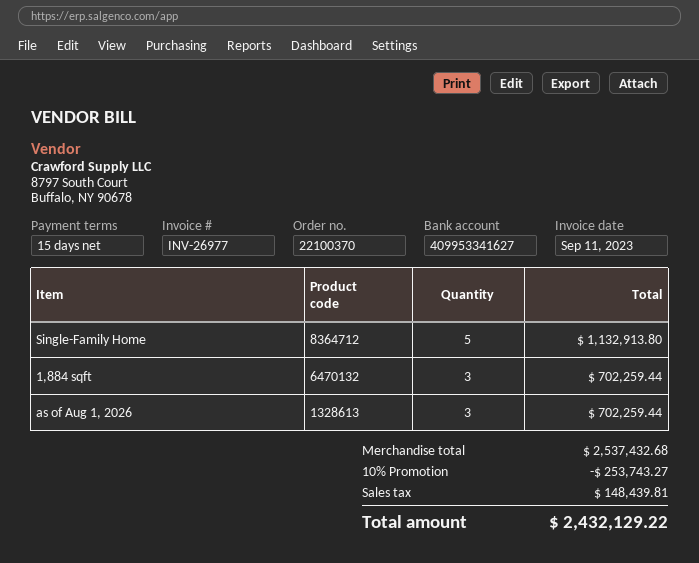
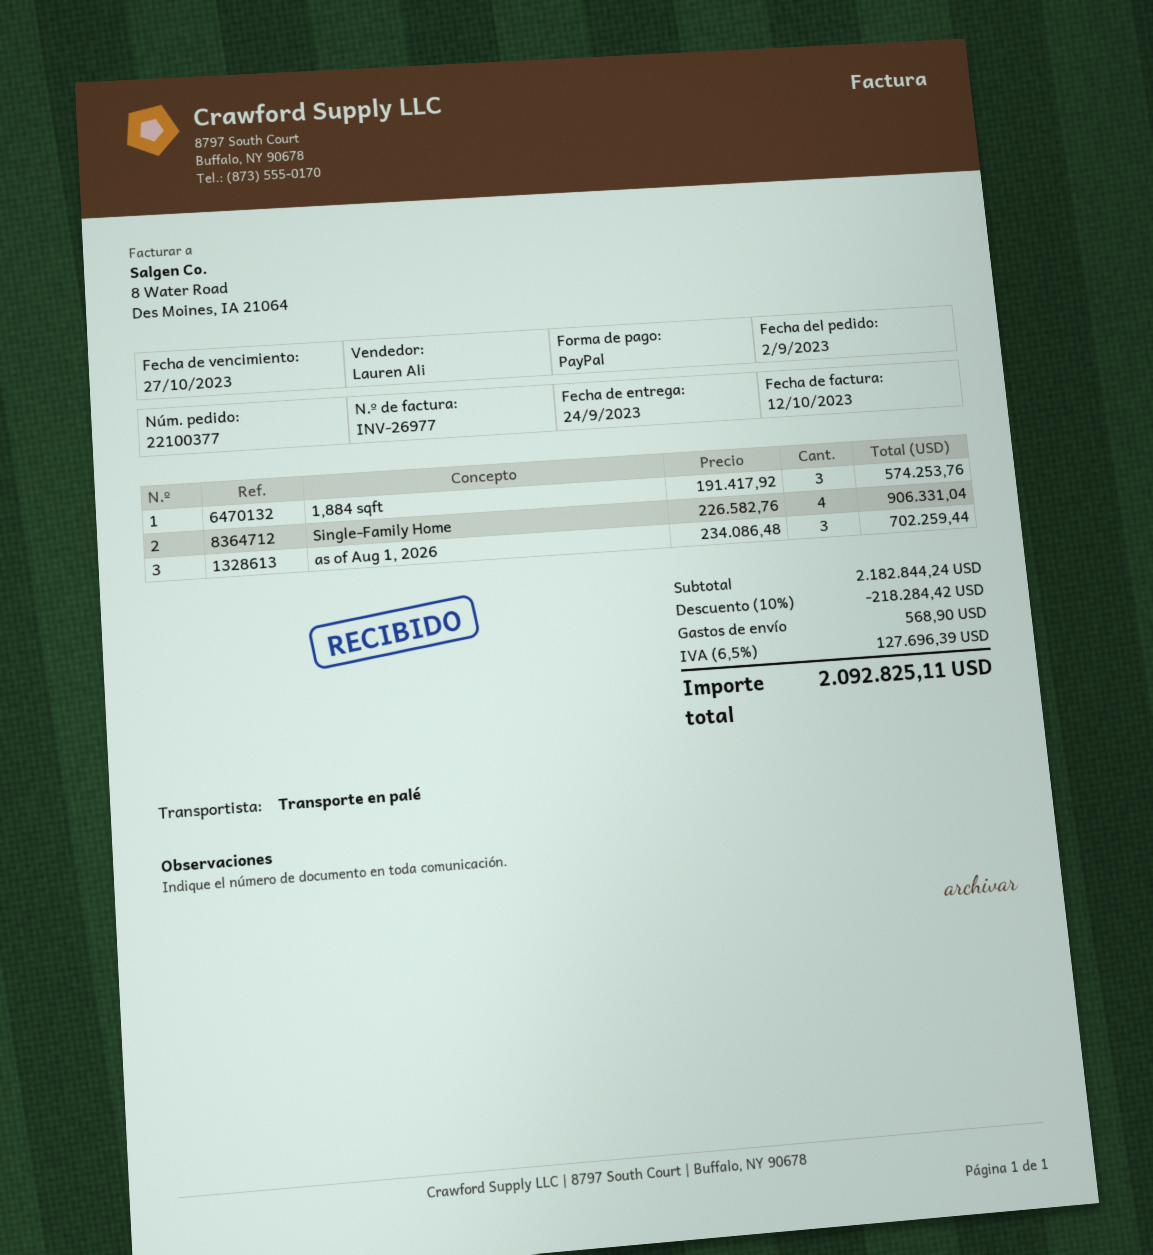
order number: 22100370 -> 22100377
invoice date: 2023-09-11 -> 2023-10-12
Single-Family Home: 5 for 1132913.80 -> 4 for 906331.04
1,884 sqft: 3 for 702259.44 -> 3 for 574253.76
subtotal: 2537432.68 -> 2182844.24
discount: 10% = 253743.27 -> 10% = 218284.42
shipping: none -> 568.90
tax: 148439.81 -> 127696.39
total: 2432129.22 -> 2092825.11

